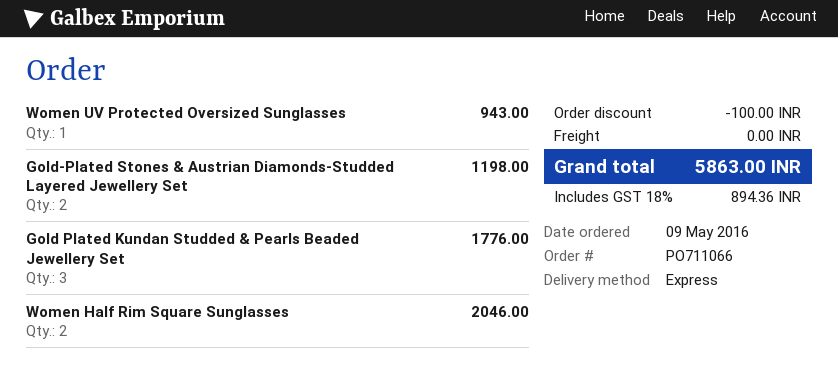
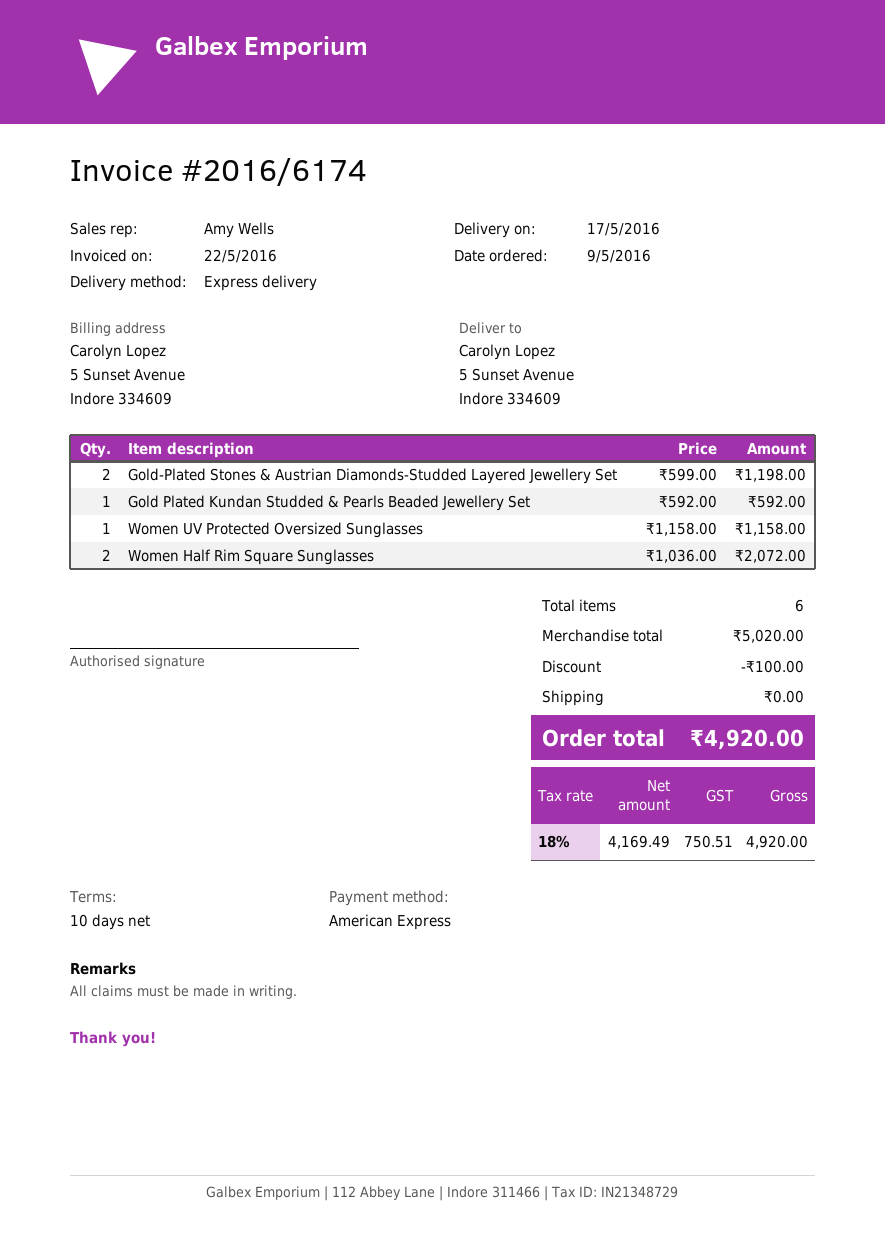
Women UV Protected Oversized Sunglasses: 1 for 943.00 -> 1 for 1158.00
Gold Plated Kundan Studded & Pearls Beaded Jewellery Set: 3 for 1776.00 -> 1 for 592.00
Women Half Rim Square Sunglasses: 2 for 2046.00 -> 2 for 2072.00
tax: 18% = 894.36 -> 18% = 750.51
total: 5863.00 -> 4920.00

